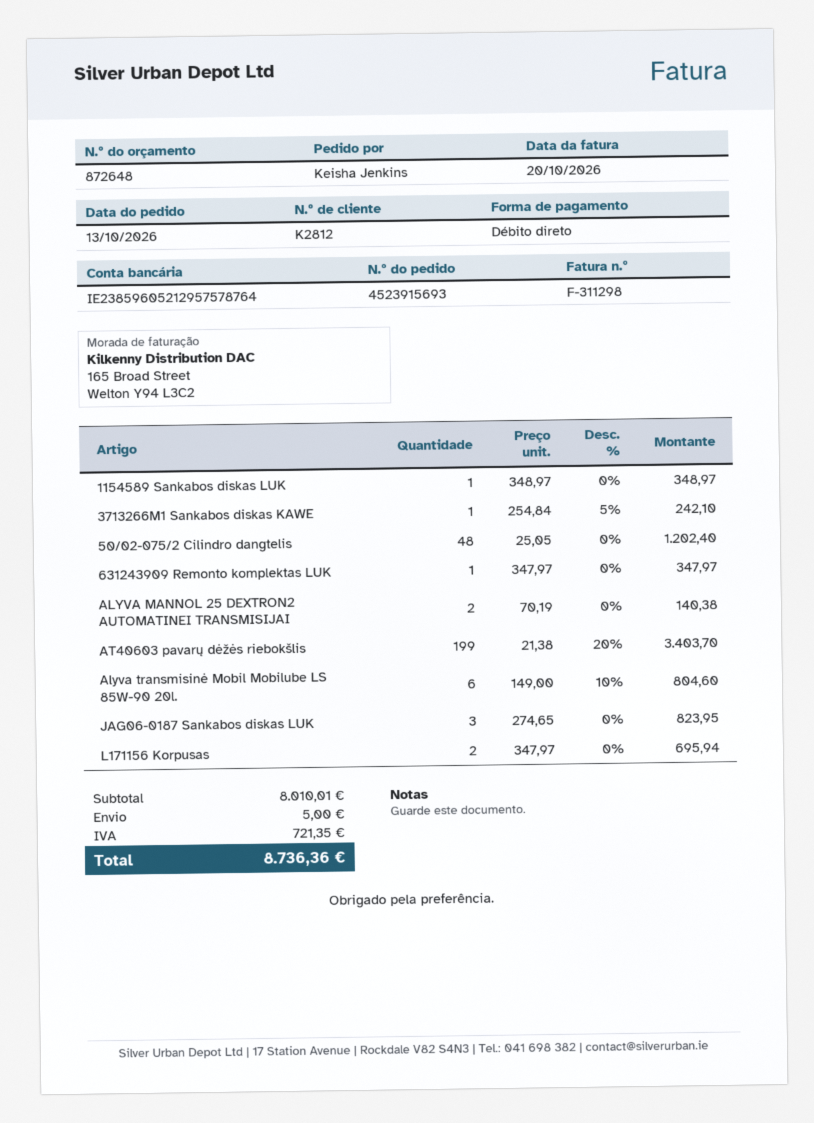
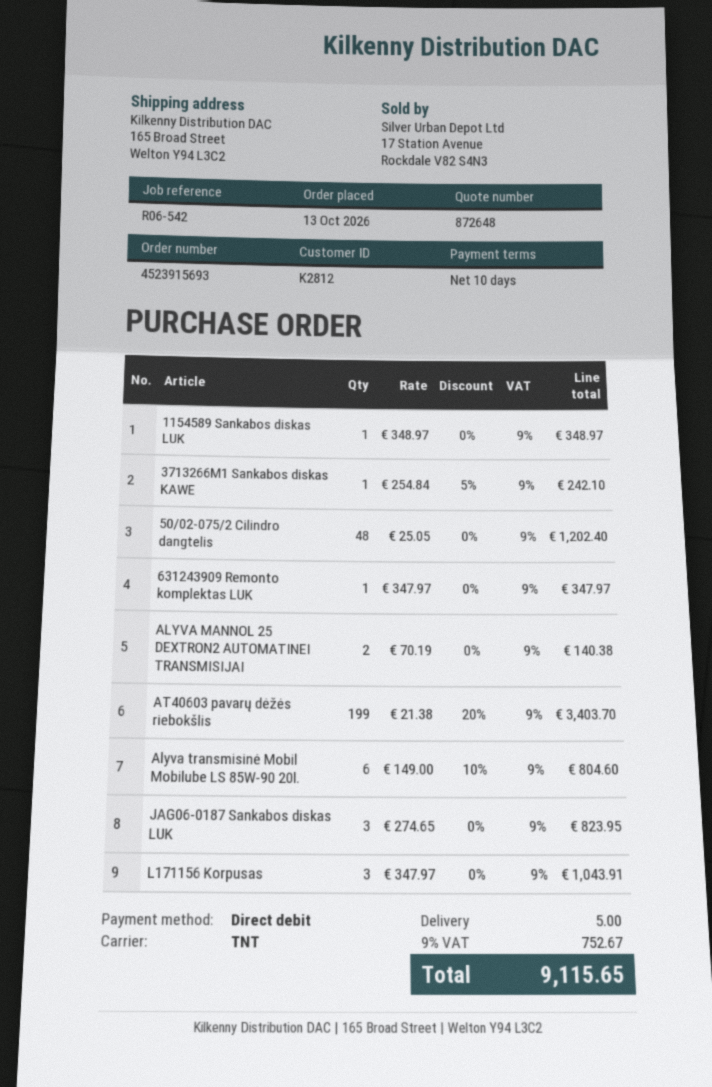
L171156 Korpusas: 2 x 347.97 = 695.94 -> 3 x 347.97 = 1043.91
tax: 721.35 -> 752.67
total: 8736.36 -> 9115.65

